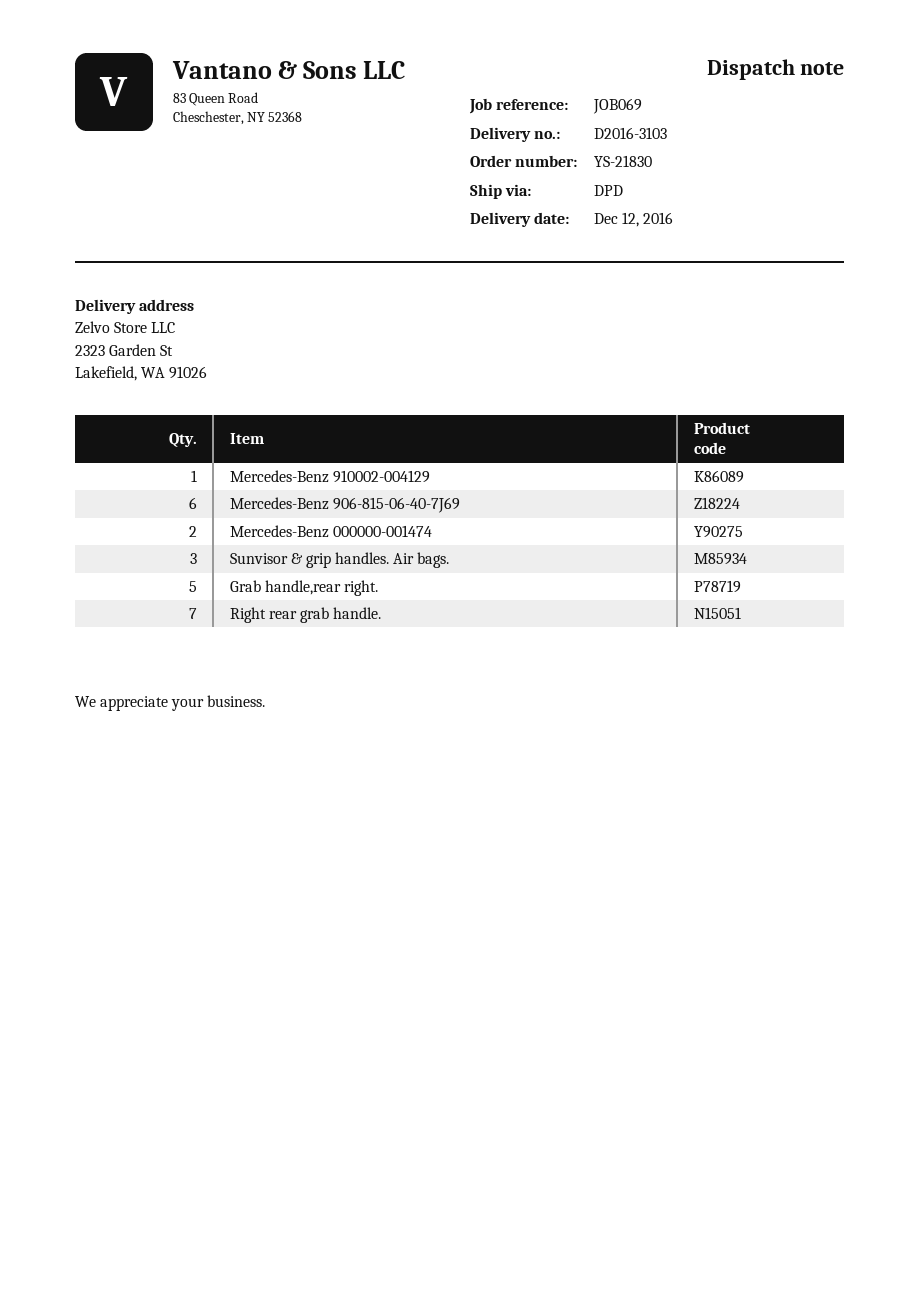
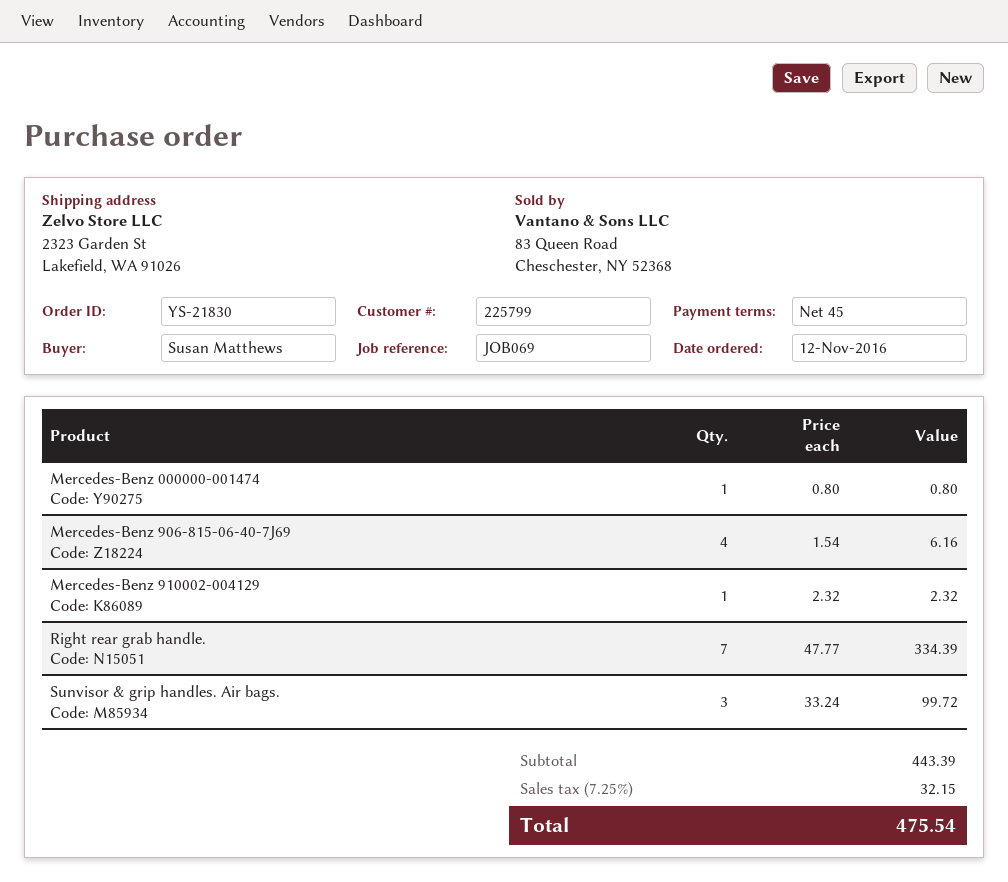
Mercedes-Benz 906-815-06-40-7J69: 6 -> 4
Mercedes-Benz 000000-001474: 2 -> 1
Grab handle,rear right.: 5 -> none

